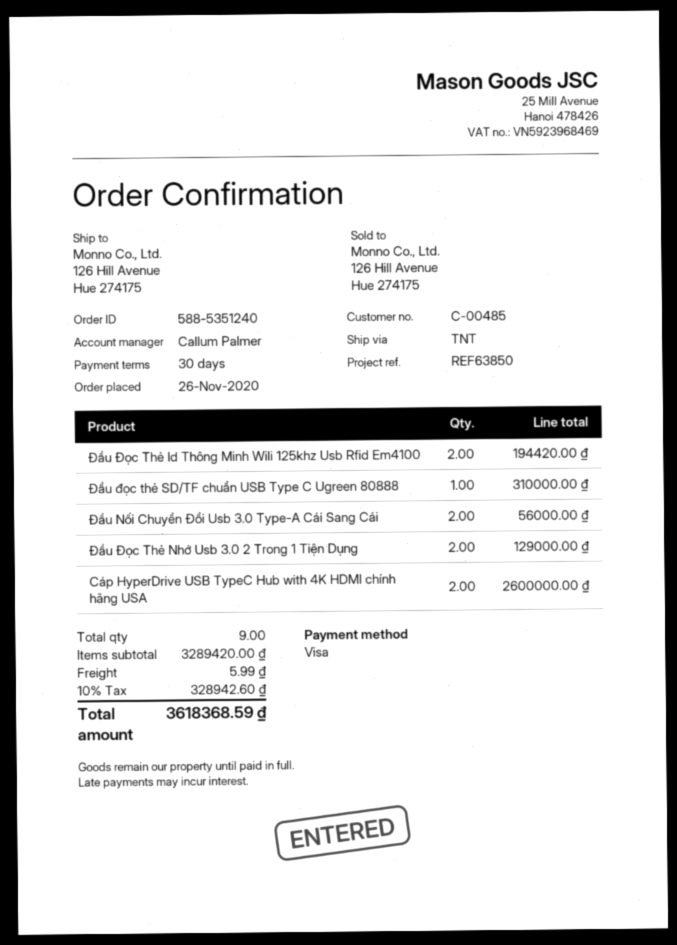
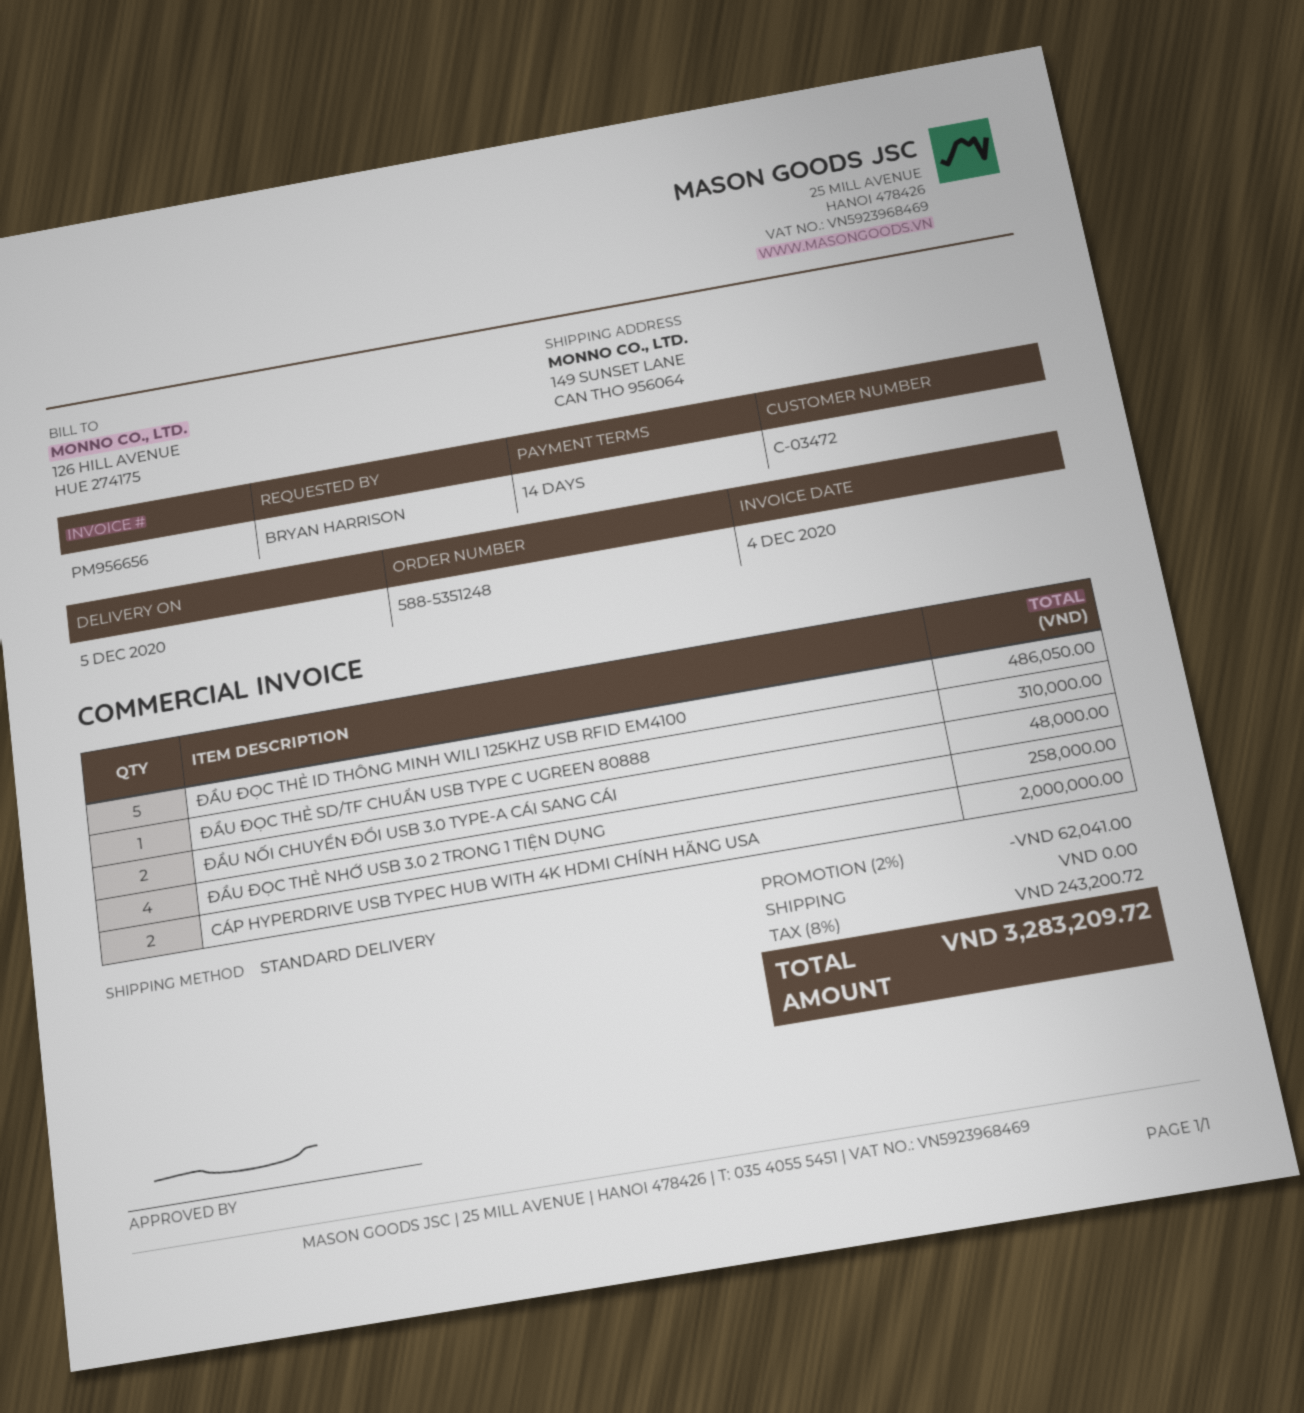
order number: 588-5351240 -> 588-5351248
payment terms: 30 days -> 14 days
customer number: C-00485 -> C-03472
shipping method: TNT -> standard
ship to: 126 Hill Avenue, Hue 274175 -> 149 SUNSET LANE, CAN THO 956064
Đầu Đọc Thẻ Id Thông Minh Wili 125khz Usb Rfid Em4100: 2 for 194420.00 -> 5 for 486050.00
Đầu Nối Chuyển Đổi Usb 3.0 Type-A Cái Sang Cái: 2 for 56000.00 -> 2 for 48000.00
Đầu Đọc Thẻ Nhớ Usb 3.0 2 Trong 1 Tiện Dụng: 2 for 129000.00 -> 4 for 258000.00
Cáp HyperDrive USB TypeC Hub with 4K HDMI chính hãng USA: 2 for 2600000.00 -> 2 for 2000000.00
discount: none -> 2% = 62041.00
shipping: 5.99 -> 0.00
tax: 10% = 328942.60 -> 8% = 243200.72
total: 3618368.59 -> 3283209.72

